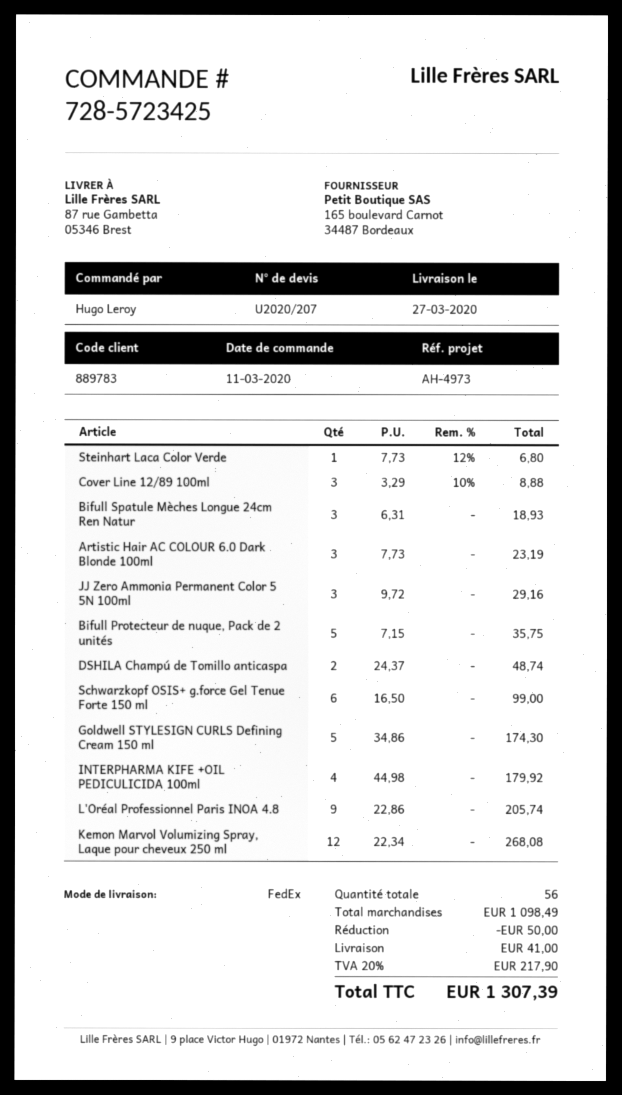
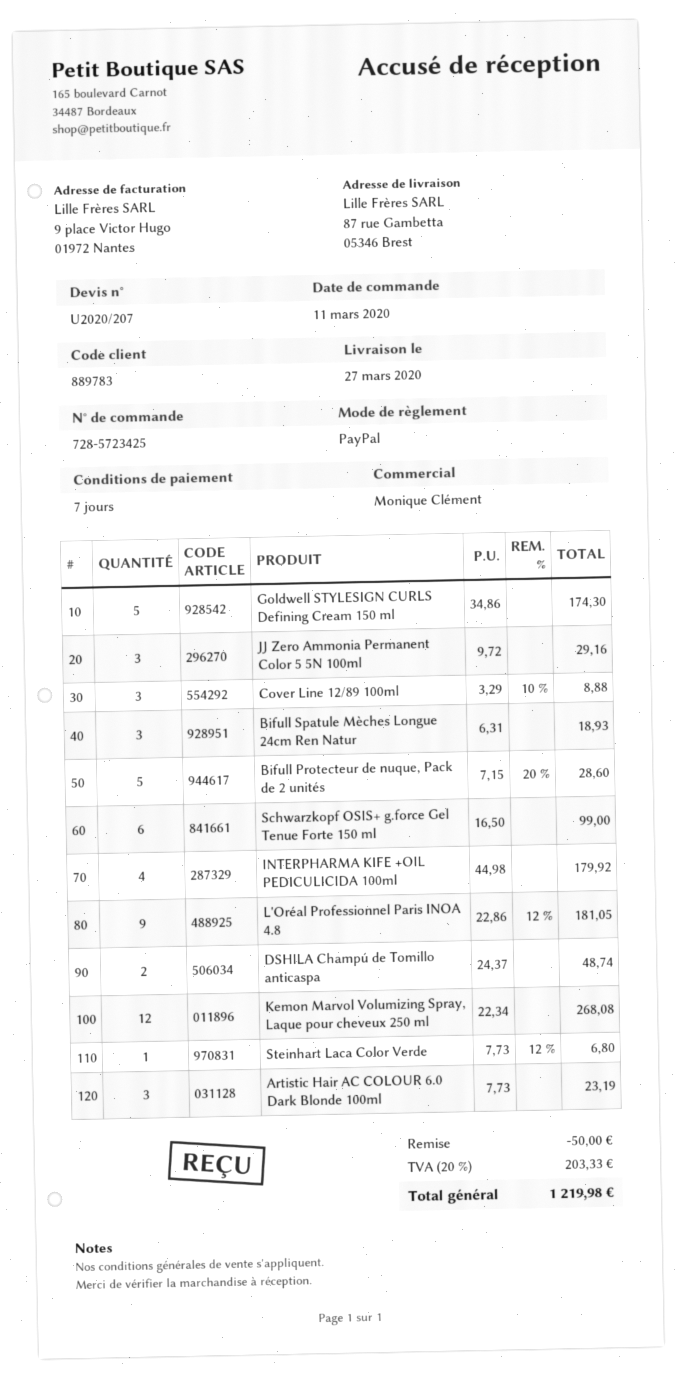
Bifull Protecteur de nuque, Pack de 2 unités: 5 x 7.15 = 35.75 -> 5 x 7.15 - 20% = 28.60
L'Oréal Professionnel Paris INOA 4.8: 9 x 22.86 = 205.74 -> 9 x 22.86 - 12% = 181.05
shipping: 41.00 -> none
tax: 20% = 217.90 -> 20% = 203.33
total: 1307.39 -> 1219.98

